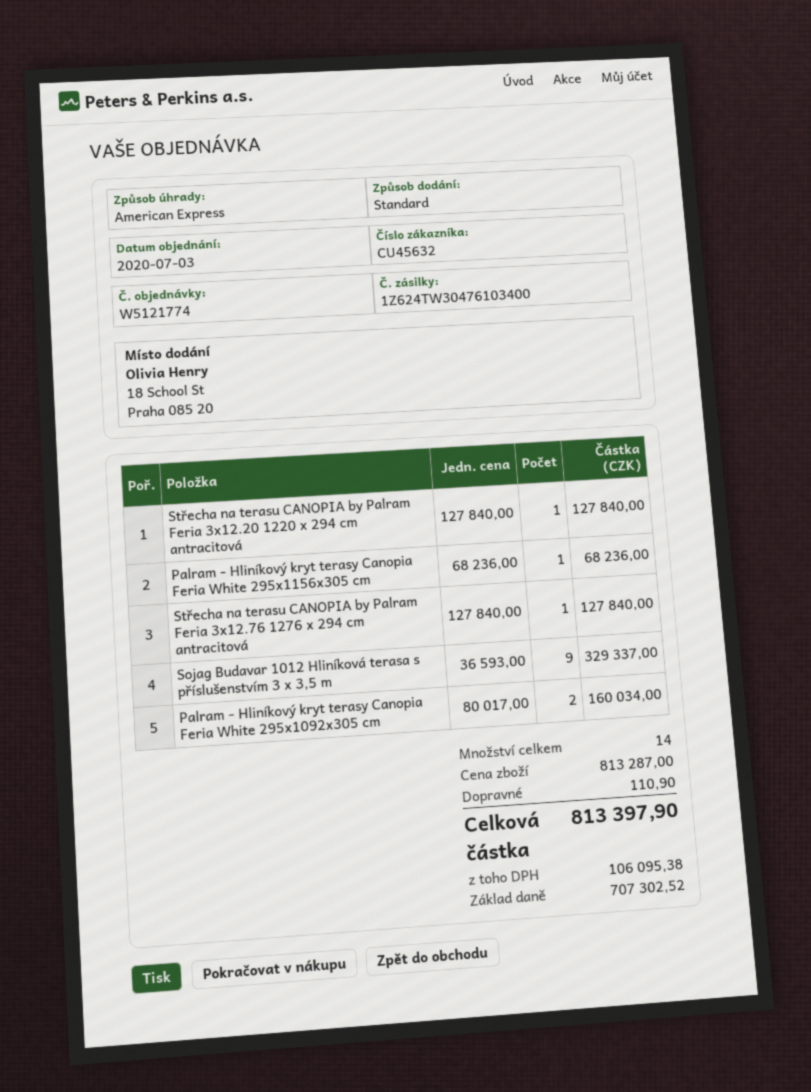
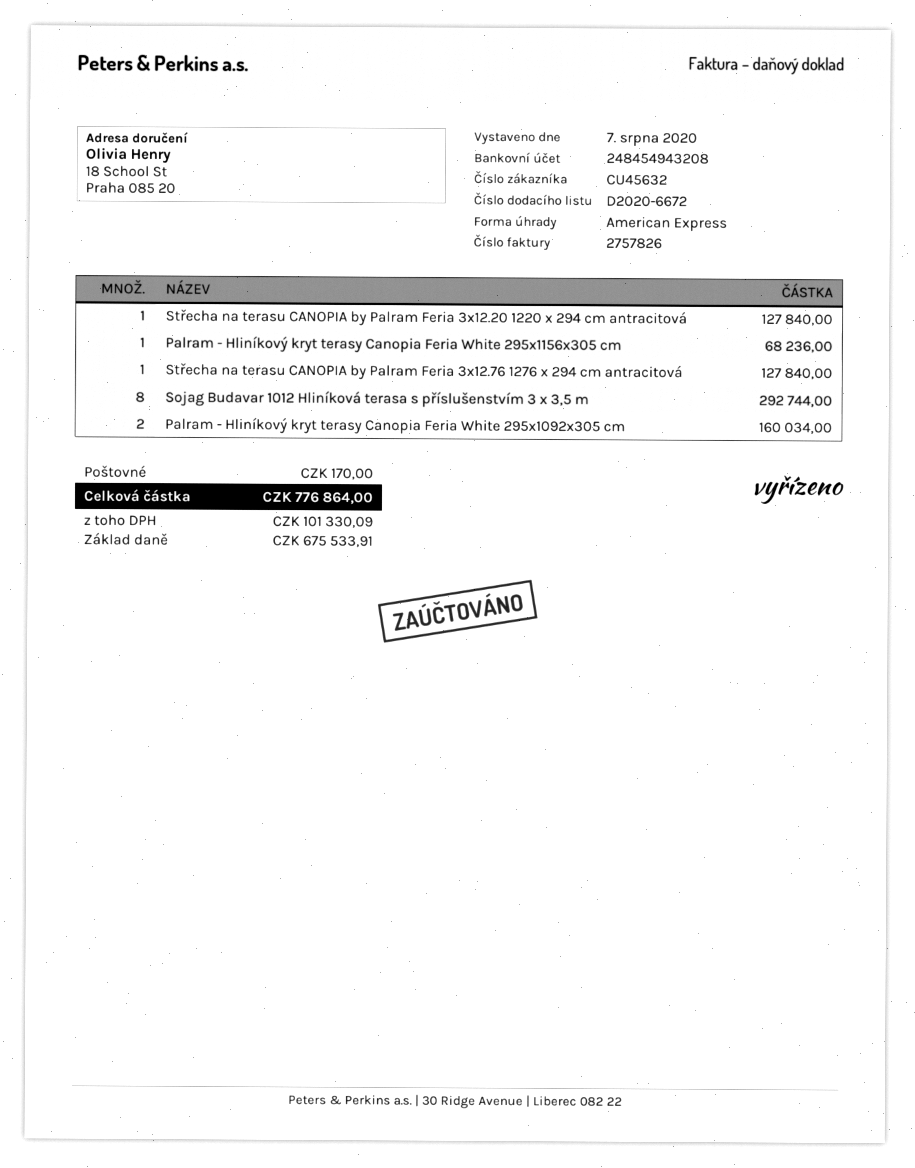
Sojag Budavar 1012 Hliníková terasa s příslušenstvím 3 x 3,5 m: 9 for 329337.00 -> 8 for 292744.00
shipping: 110.90 -> 170.00
net: 707302.52 -> 675533.91
tax: 106095.38 -> 101330.09
total: 813397.90 -> 776864.00

